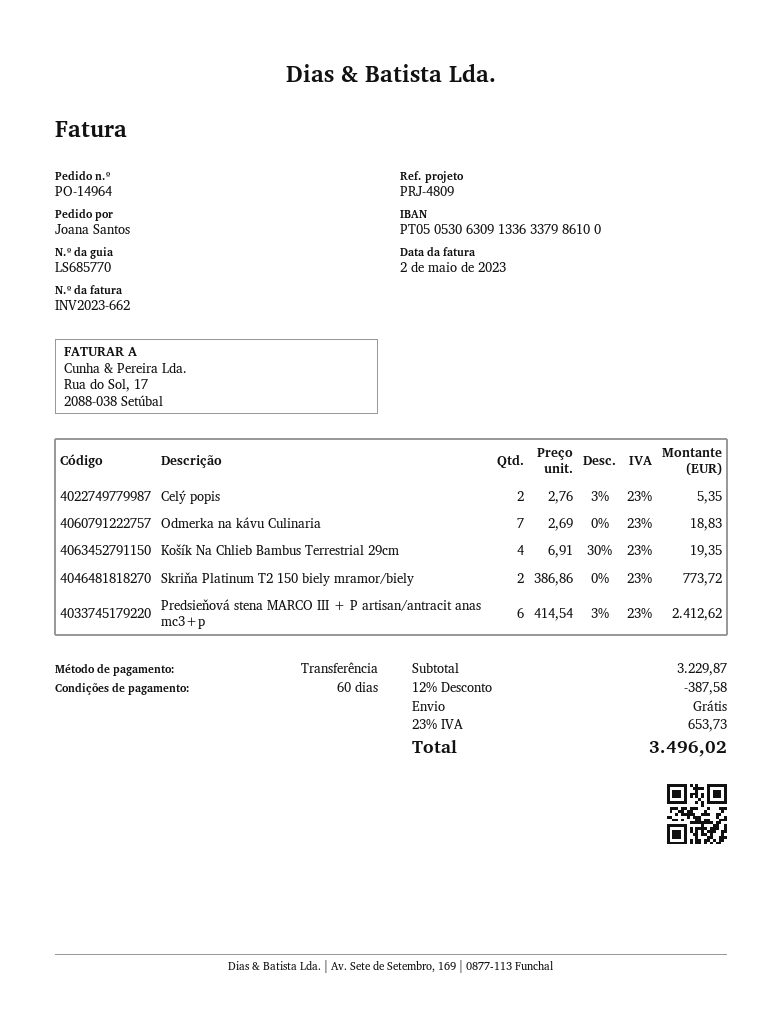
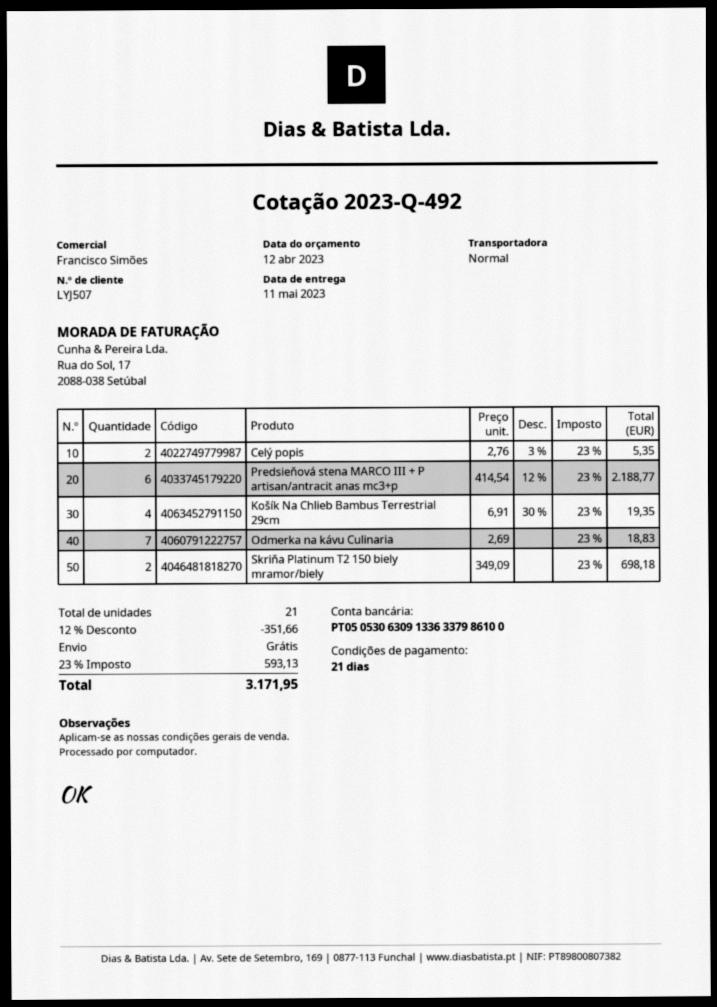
payment terms: 60 days -> 21 days
Skriňa Platinum T2 150 biely mramor/biely: 2 x 386.86 = 773.72 -> 2 x 349.09 = 698.18
Predsieňová stena MARCO III + P artisan/antracit anas mc3+p: 6 x 414.54 - 3% = 2412.62 -> 6 x 414.54 - 12% = 2188.77
discount: 12% = 387.58 -> 12% = 351.66
tax: 23% = 653.73 -> 23% = 593.13
total: 3496.02 -> 3171.95

